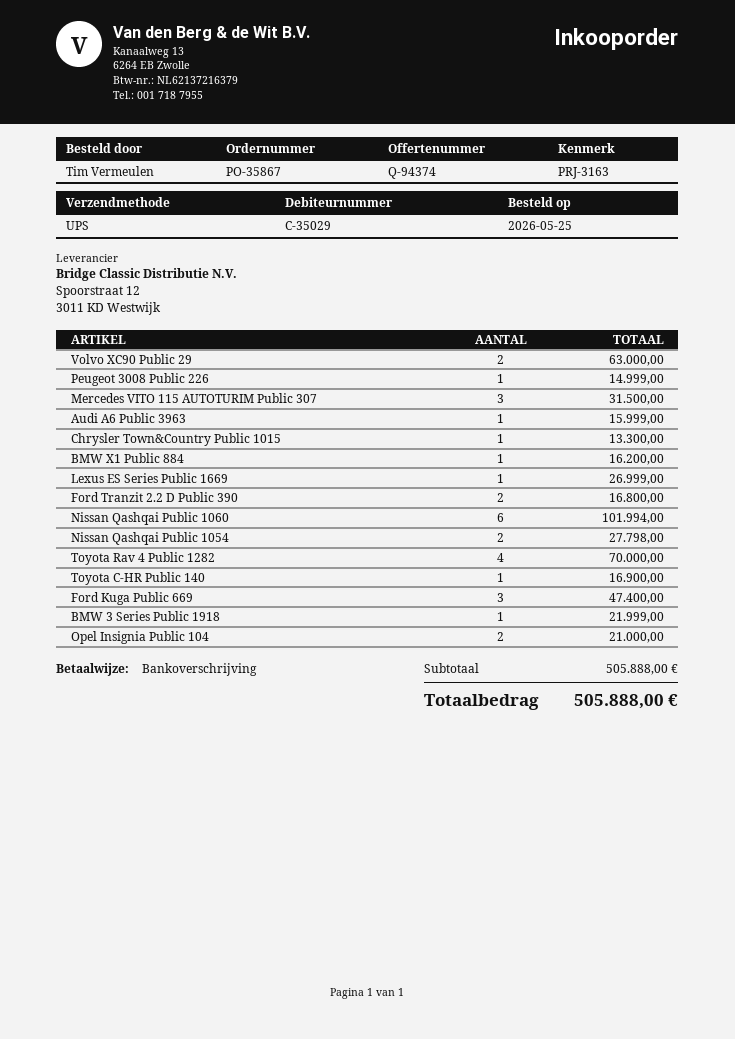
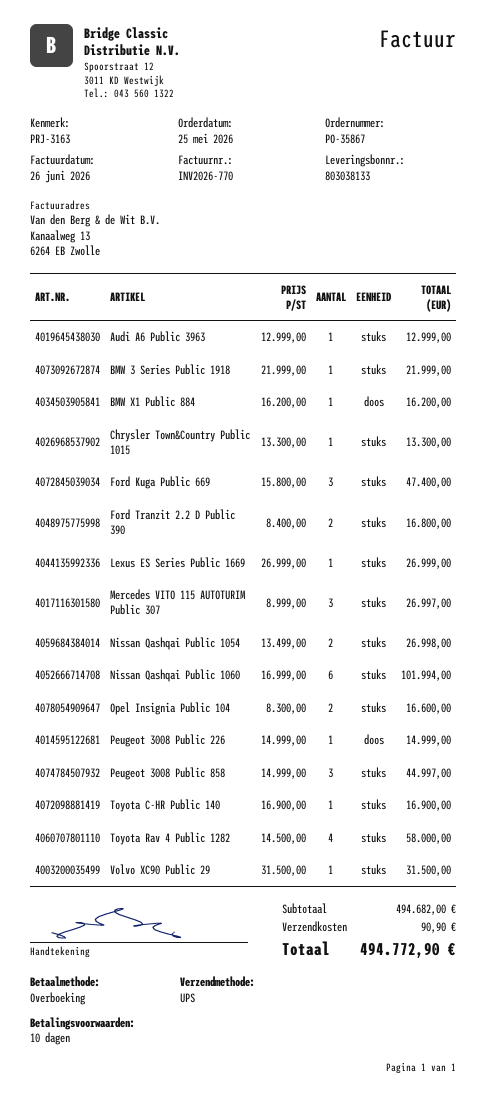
Volvo XC90 Public 29: 2 for 63000.00 -> 1 for 31500.00
Mercedes VITO 115 AUTOTURIM Public 307: 3 for 31500.00 -> 3 for 26997.00
Audi A6 Public 3963: 1 for 15999.00 -> 1 for 12999.00
Nissan Qashqai Public 1054: 2 for 27798.00 -> 2 for 26998.00
Toyota Rav 4 Public 1282: 4 for 70000.00 -> 4 for 58000.00
Opel Insignia Public 104: 2 for 21000.00 -> 2 for 16600.00
Peugeot 3008 Public 858: none -> 3 for 44997.00
subtotal: 505888.00 -> 494682.00
shipping: none -> 90.90
total: 505888.00 -> 494772.90

